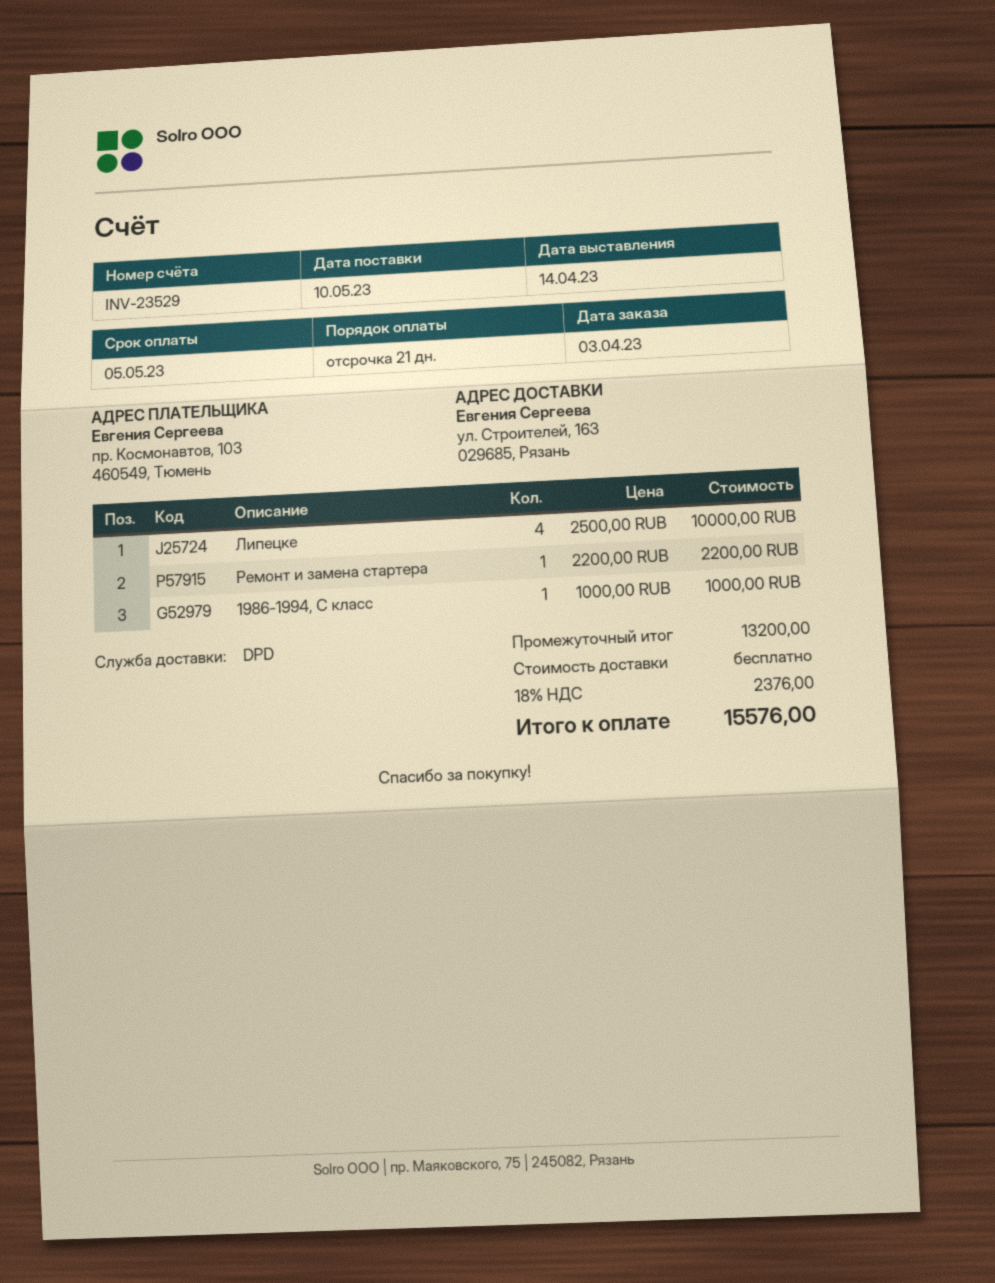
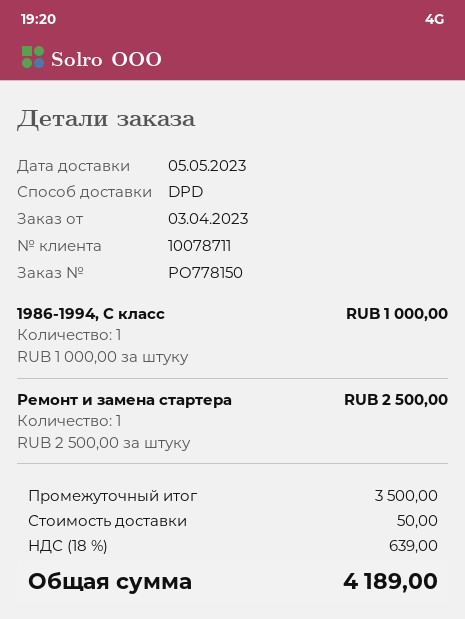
delivery date: 2023-05-10 -> 2023-05-05
Липецке: 4 x 2500.00 = 10000.00 -> none
Ремонт и замена стартера: 1 x 2200.00 = 2200.00 -> 1 x 2500.00 = 2500.00
subtotal: 13200.00 -> 3500.00
shipping: 0.00 -> 50.00
tax: 18% = 2376.00 -> 18% = 639.00
total: 15576.00 -> 4189.00

